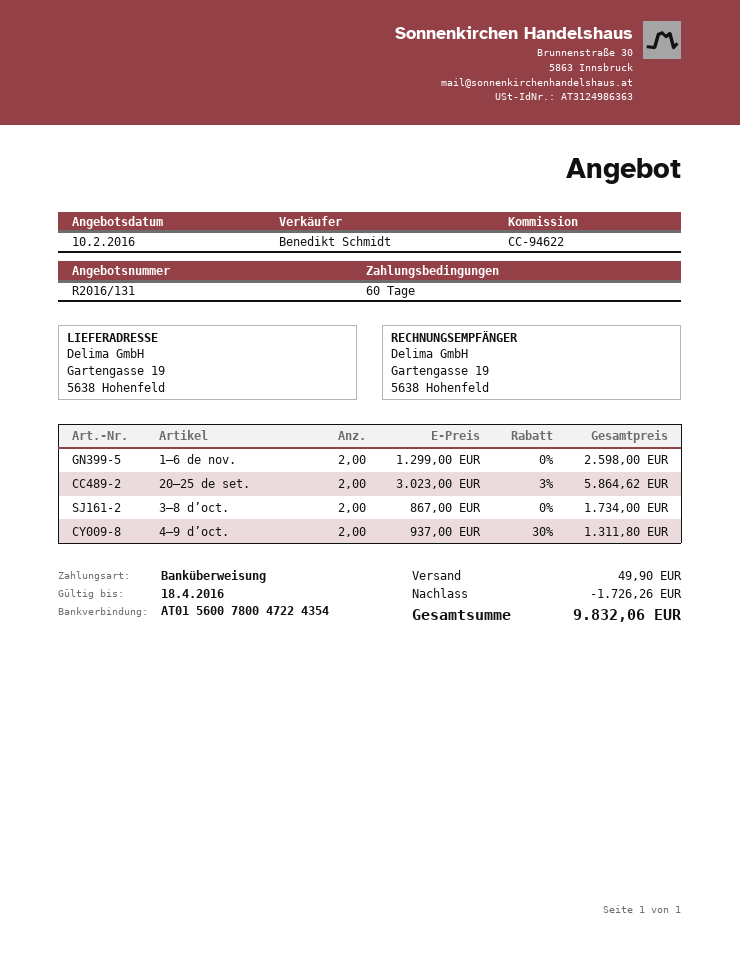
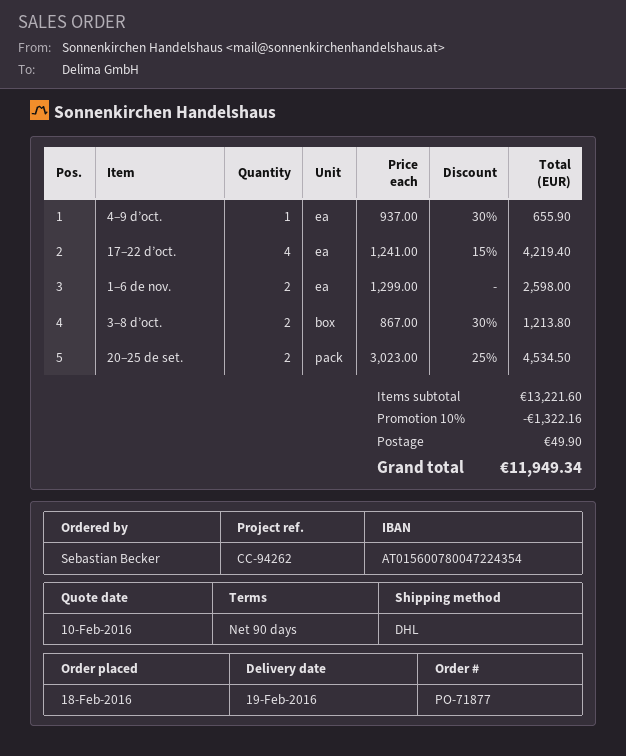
payment terms: 60 days -> 90 days
reference: CC-94622 -> CC-94262
20–25 de set.: 2 x 3023.00 - 3% = 5864.62 -> 2 x 3023.00 - 25% = 4534.50
3–8 d’oct.: 2 x 867.00 = 1734.00 -> 2 x 867.00 - 30% = 1213.80
4–9 d’oct.: 2 x 937.00 - 30% = 1311.80 -> 1 x 937.00 - 30% = 655.90
17–22 d’oct.: none -> 4 x 1241.00 - 15% = 4219.40
discount: 1726.26 -> 1322.16
total: 9832.06 -> 11949.34

